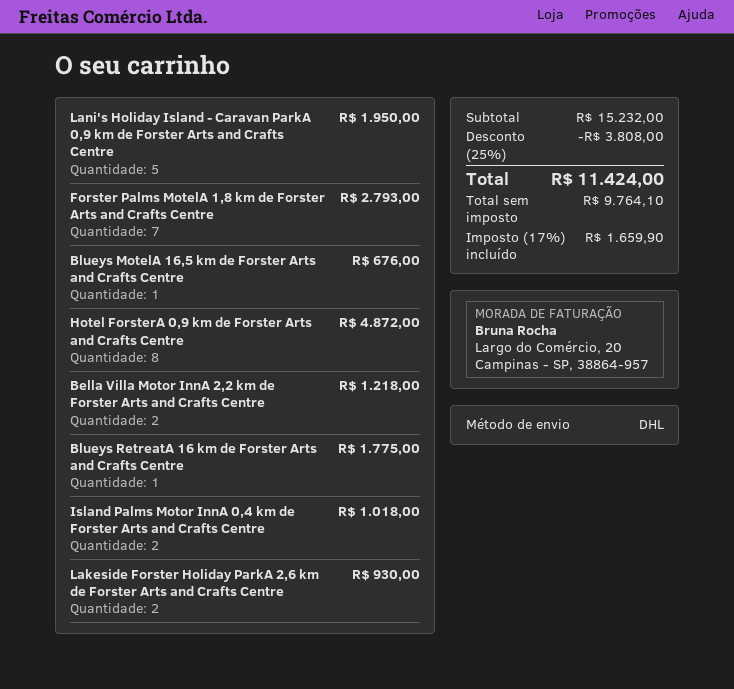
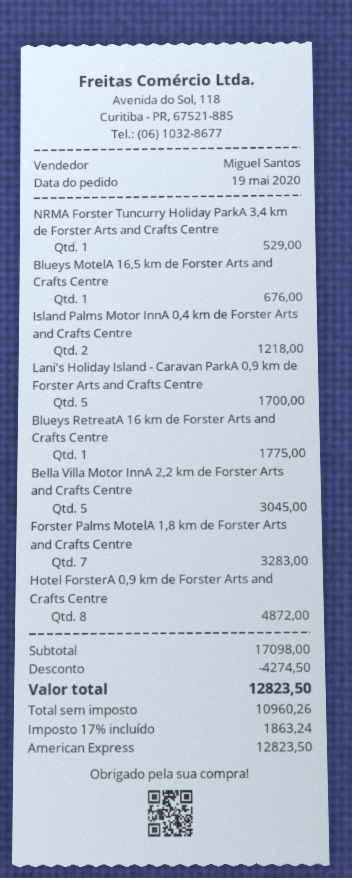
Lani's Holiday Island - Caravan ParkA 0,9 km de Forster Arts and Crafts Centre: 5 for 1950.00 -> 5 for 1700.00
Forster Palms MotelA 1,8 km de Forster Arts and Crafts Centre: 7 for 2793.00 -> 7 for 3283.00
Bella Villa Motor InnA 2,2 km de Forster Arts and Crafts Centre: 2 for 1218.00 -> 5 for 3045.00
Island Palms Motor InnA 0,4 km de Forster Arts and Crafts Centre: 2 for 1018.00 -> 2 for 1218.00
Lakeside Forster Holiday ParkA 2,6 km de Forster Arts and Crafts Centre: 2 for 930.00 -> none
NRMA Forster Tuncurry Holiday ParkA 3,4 km de Forster Arts and Crafts Centre: none -> 1 for 529.00
subtotal: 15232.00 -> 17098.00
discount: 3808.00 -> 4274.50
net: 9764.10 -> 10960.26
tax: 17% = 1659.90 -> 17% = 1863.24
total: 11424.00 -> 12823.50

